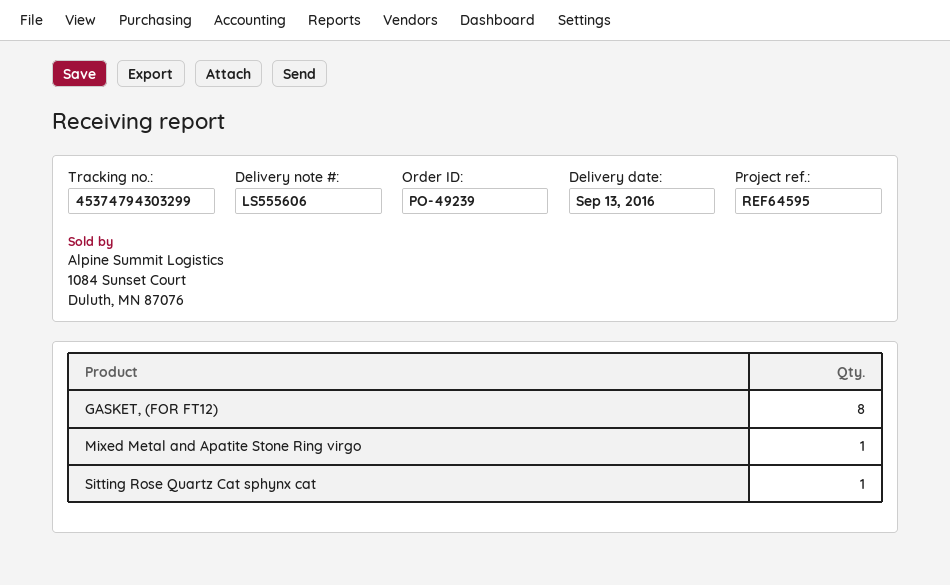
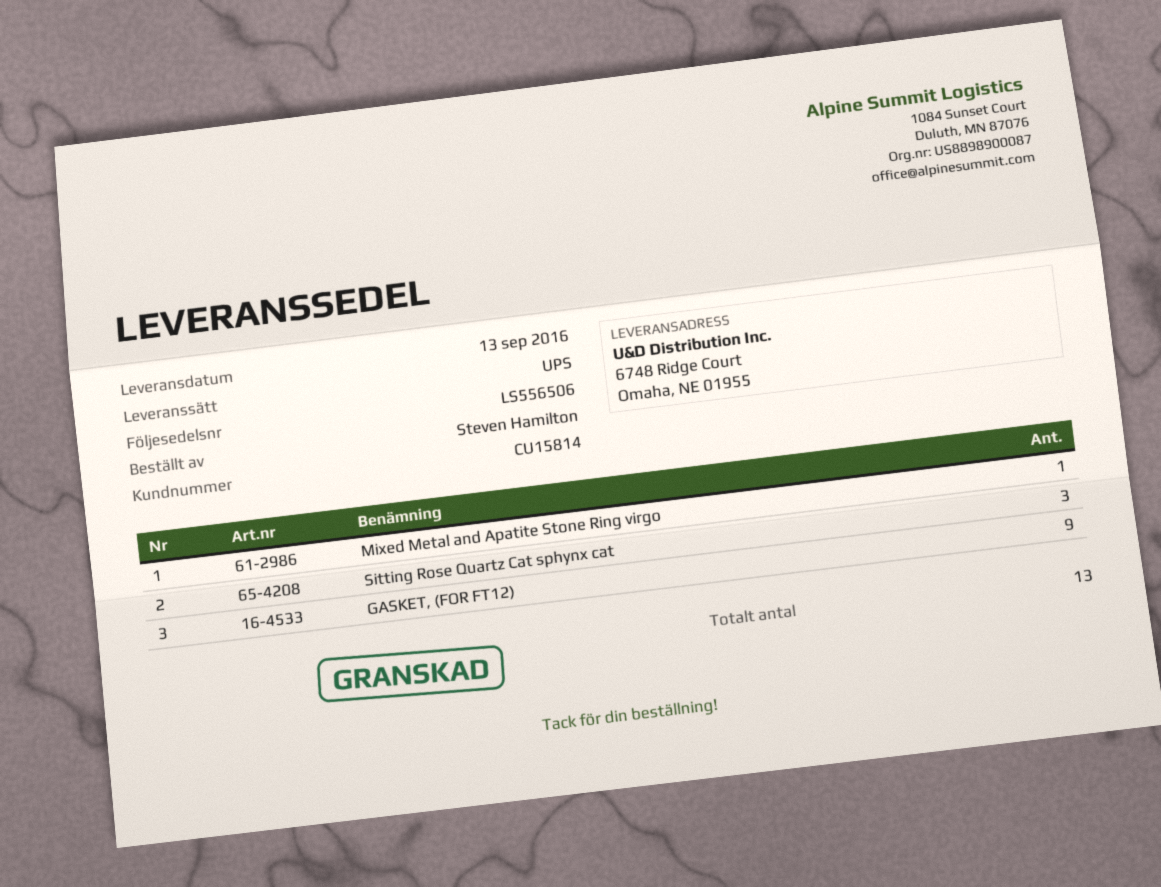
delivery note number: LS555606 -> LS556506
GASKET, (FOR FT12): 8 -> 9
Sitting Rose Quartz Cat sphynx cat: 1 -> 3

